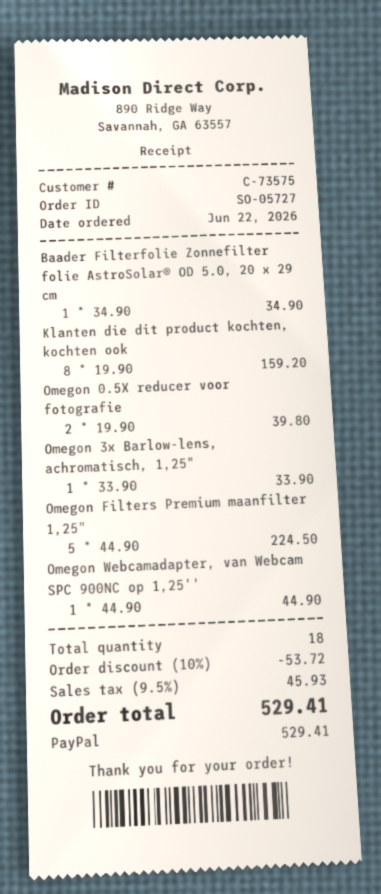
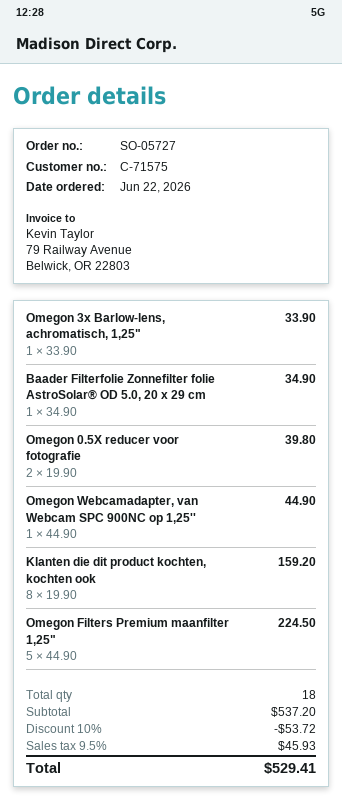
customer number: C-73575 -> C-71575

